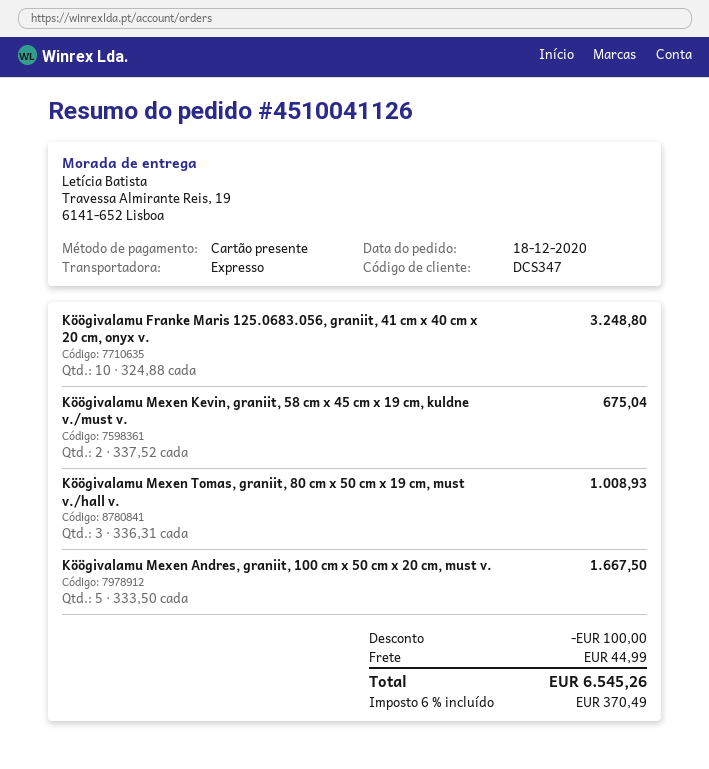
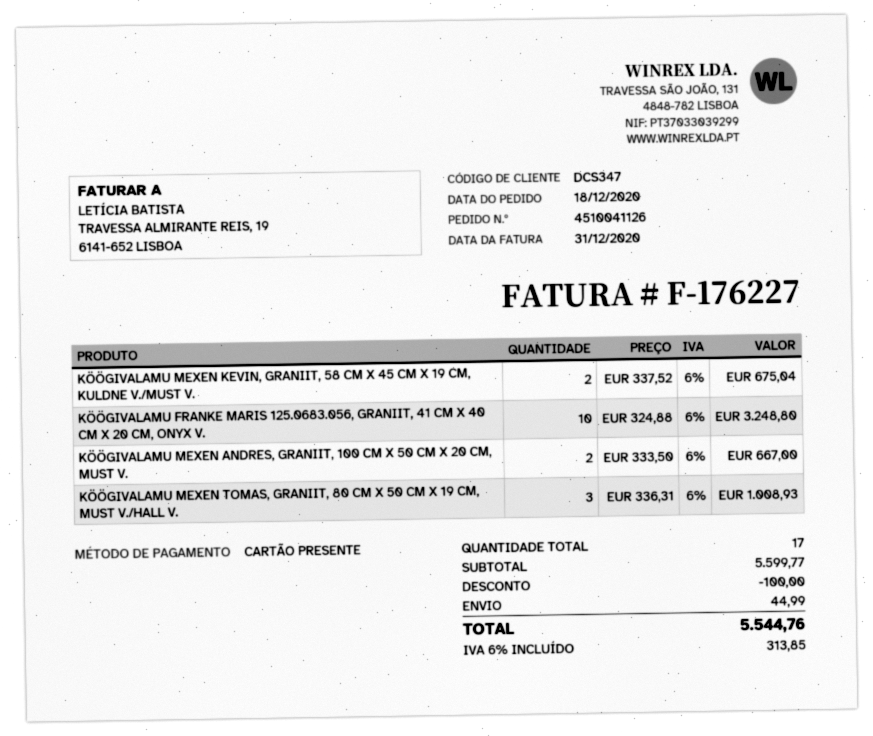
Köögivalamu Mexen Andres, graniit, 100 cm x 50 cm x 20 cm, must v.: 5 x 333.50 = 1667.50 -> 2 x 333.50 = 667.00
tax: 6% = 370.49 -> 6% = 313.85
total: 6545.26 -> 5544.76

